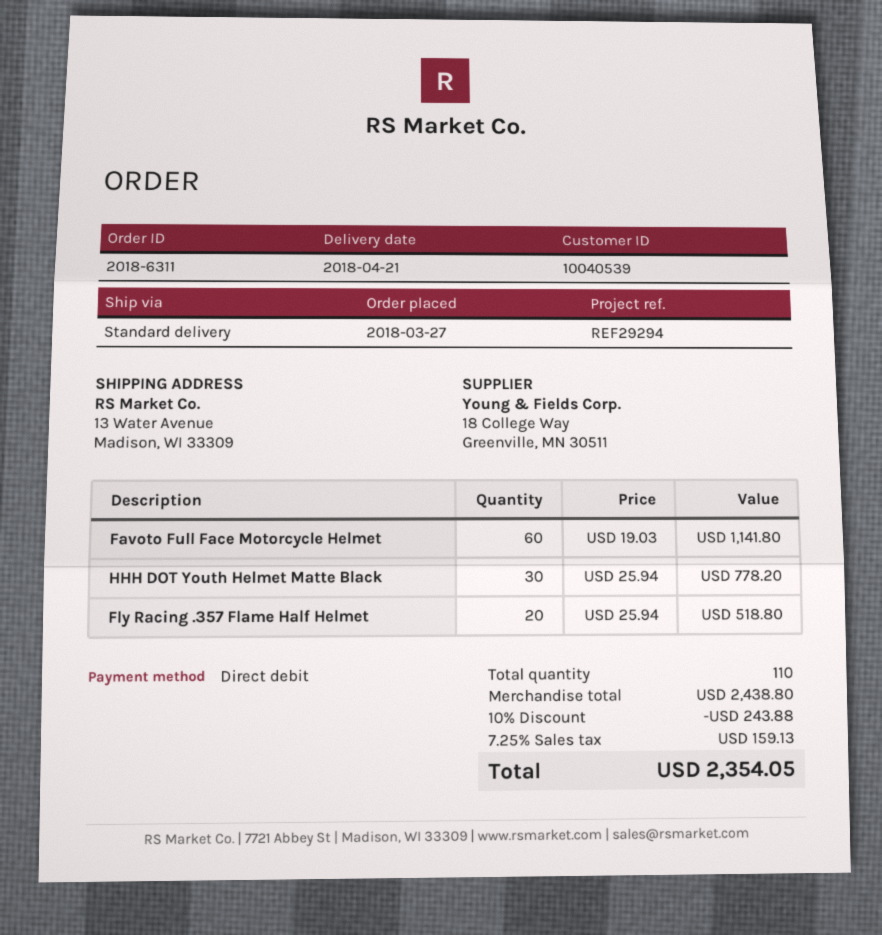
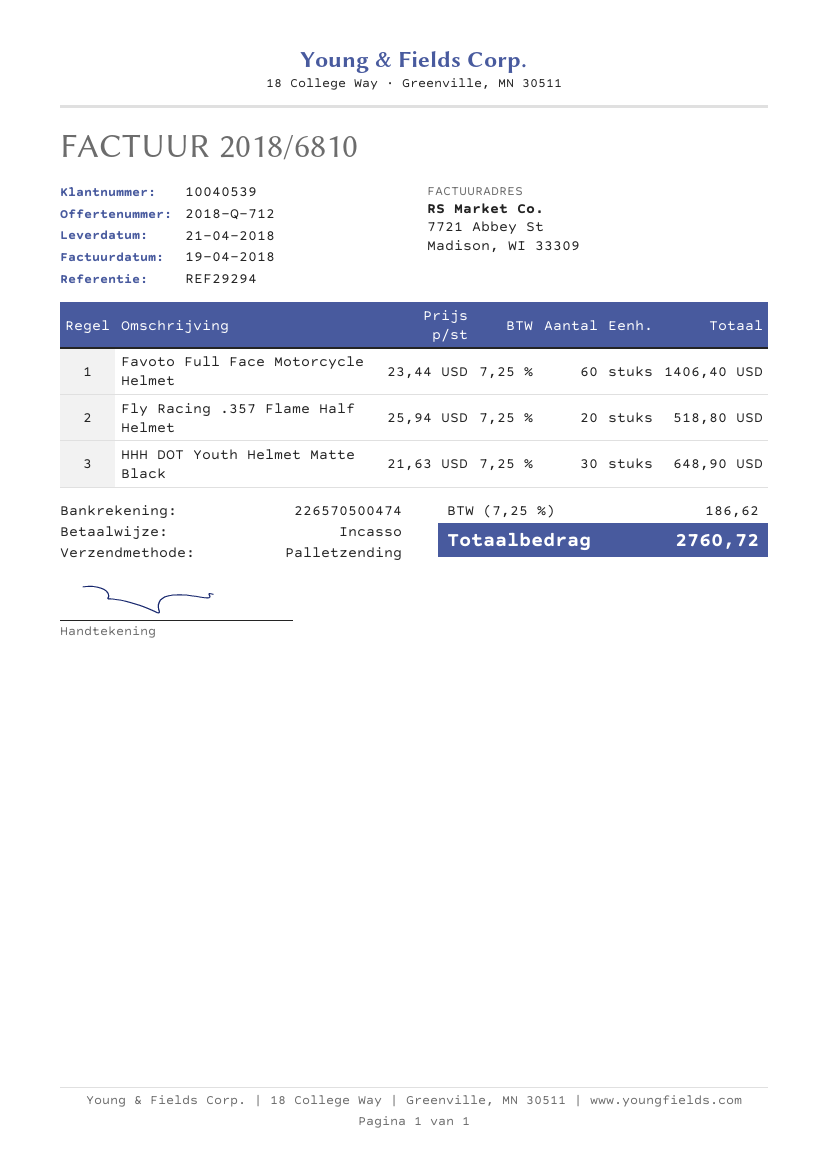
shipping method: standard -> pallet freight
Favoto Full Face Motorcycle Helmet: 60 x 19.03 = 1141.80 -> 60 x 23.44 = 1406.40
HHH DOT Youth Helmet Matte Black: 30 x 25.94 = 778.20 -> 30 x 21.63 = 648.90
discount: 10% = 243.88 -> none
tax: 7.25% = 159.13 -> 7.25% = 186.62
total: 2354.05 -> 2760.72

